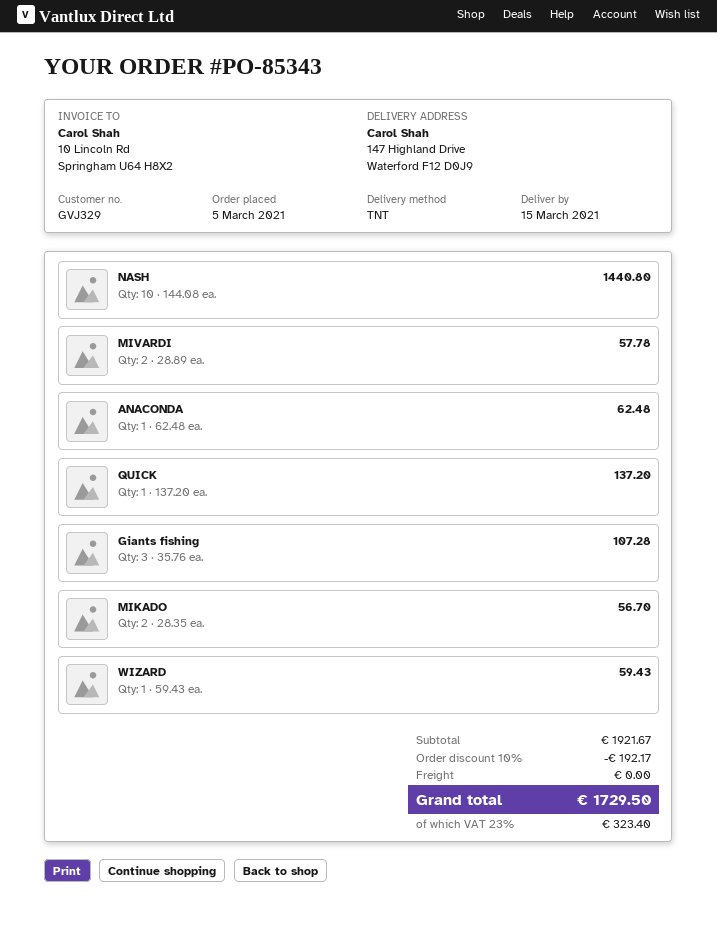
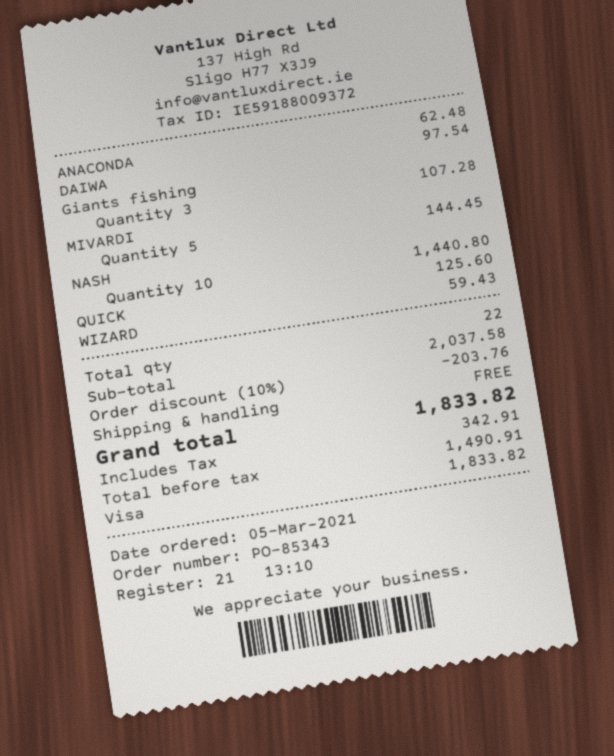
MIVARDI: 2 for 57.78 -> 5 for 144.45
QUICK: 1 for 137.20 -> 1 for 125.60
MIKADO: 2 for 56.70 -> none
DAIWA: none -> 1 for 97.54
subtotal: 1921.67 -> 2037.58
discount: 10% = 192.17 -> 10% = 203.76
tax: 323.40 -> 342.91
total: 1729.50 -> 1833.82

